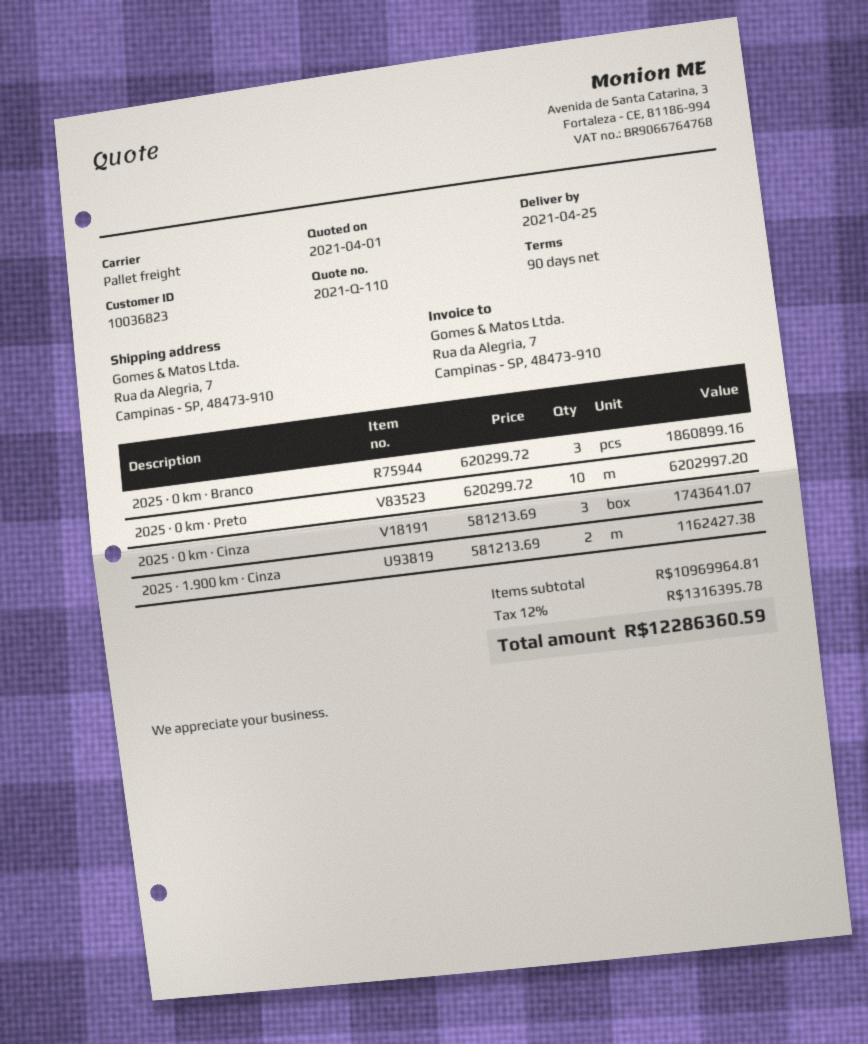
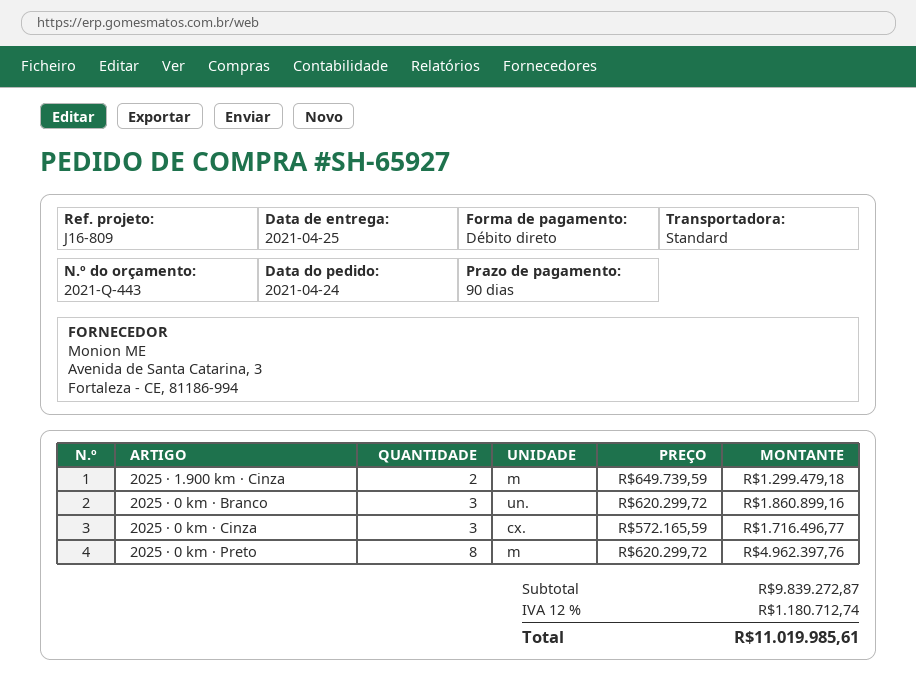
quote number: 2021-Q-110 -> 2021-Q-443
shipping method: pallet freight -> standard
2025 · 0 km · Preto: 10 x 620299.72 = 6202997.20 -> 8 x 620299.72 = 4962397.76
2025 · 0 km · Cinza: 3 x 581213.69 = 1743641.07 -> 3 x 572165.59 = 1716496.77
2025 · 1.900 km · Cinza: 2 x 581213.69 = 1162427.38 -> 2 x 649739.59 = 1299479.18
subtotal: 10969964.81 -> 9839272.87
tax: 12% = 1316395.78 -> 12% = 1180712.74
total: 12286360.59 -> 11019985.61

